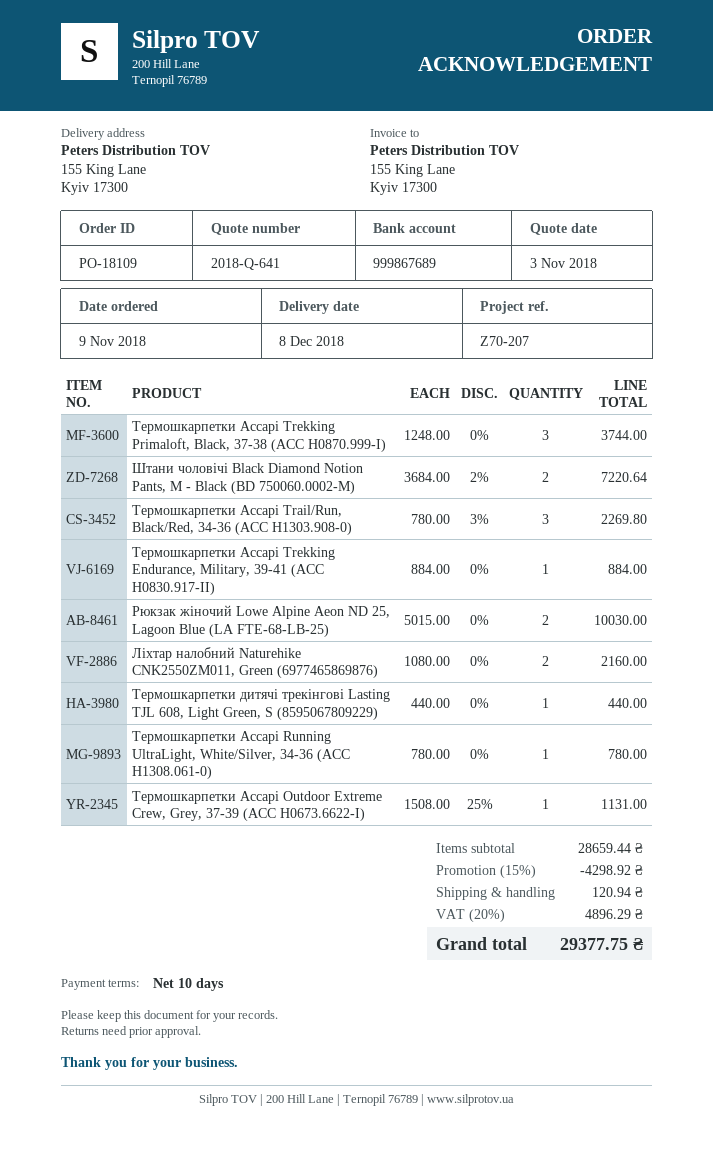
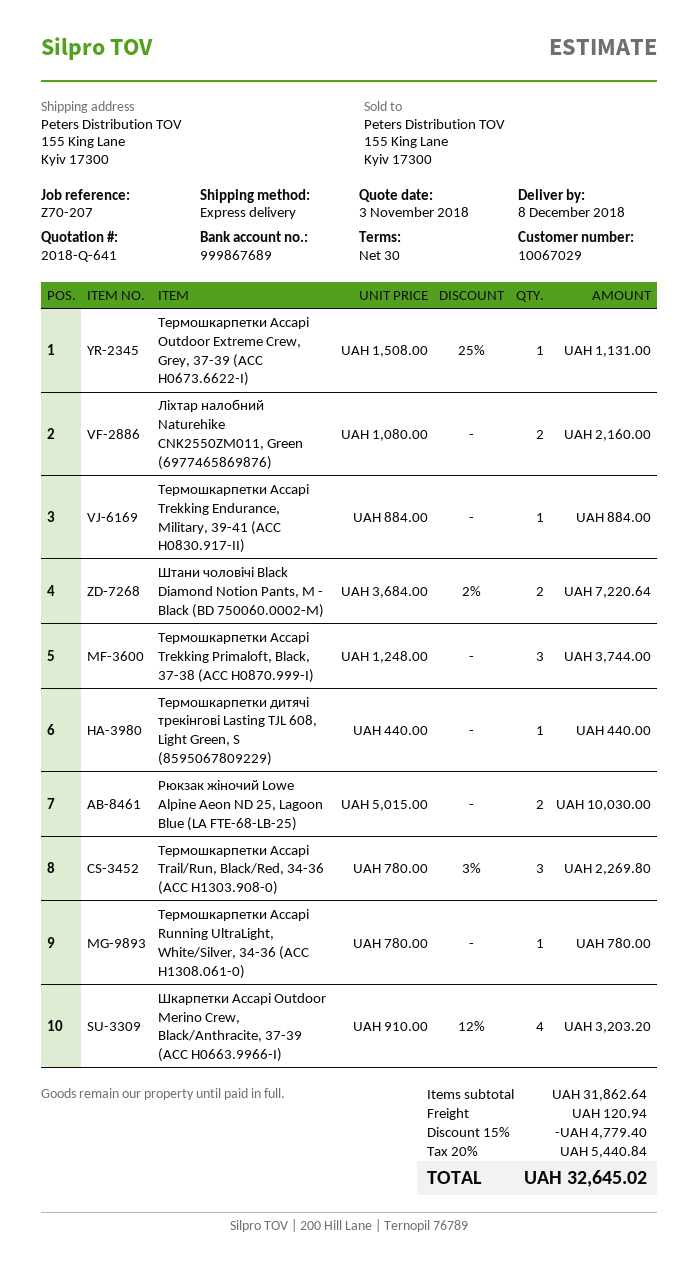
payment terms: 10 days -> 30 days
Шкарпетки Accapi Outdoor Merino Crew, Black/Anthracite, 37-39 (ACC H0663.9966-I): none -> 4 x 910.00 - 12% = 3203.20
subtotal: 28659.44 -> 31862.64
discount: 15% = 4298.92 -> 15% = 4779.40
tax: 20% = 4896.29 -> 20% = 5440.84
total: 29377.75 -> 32645.02

